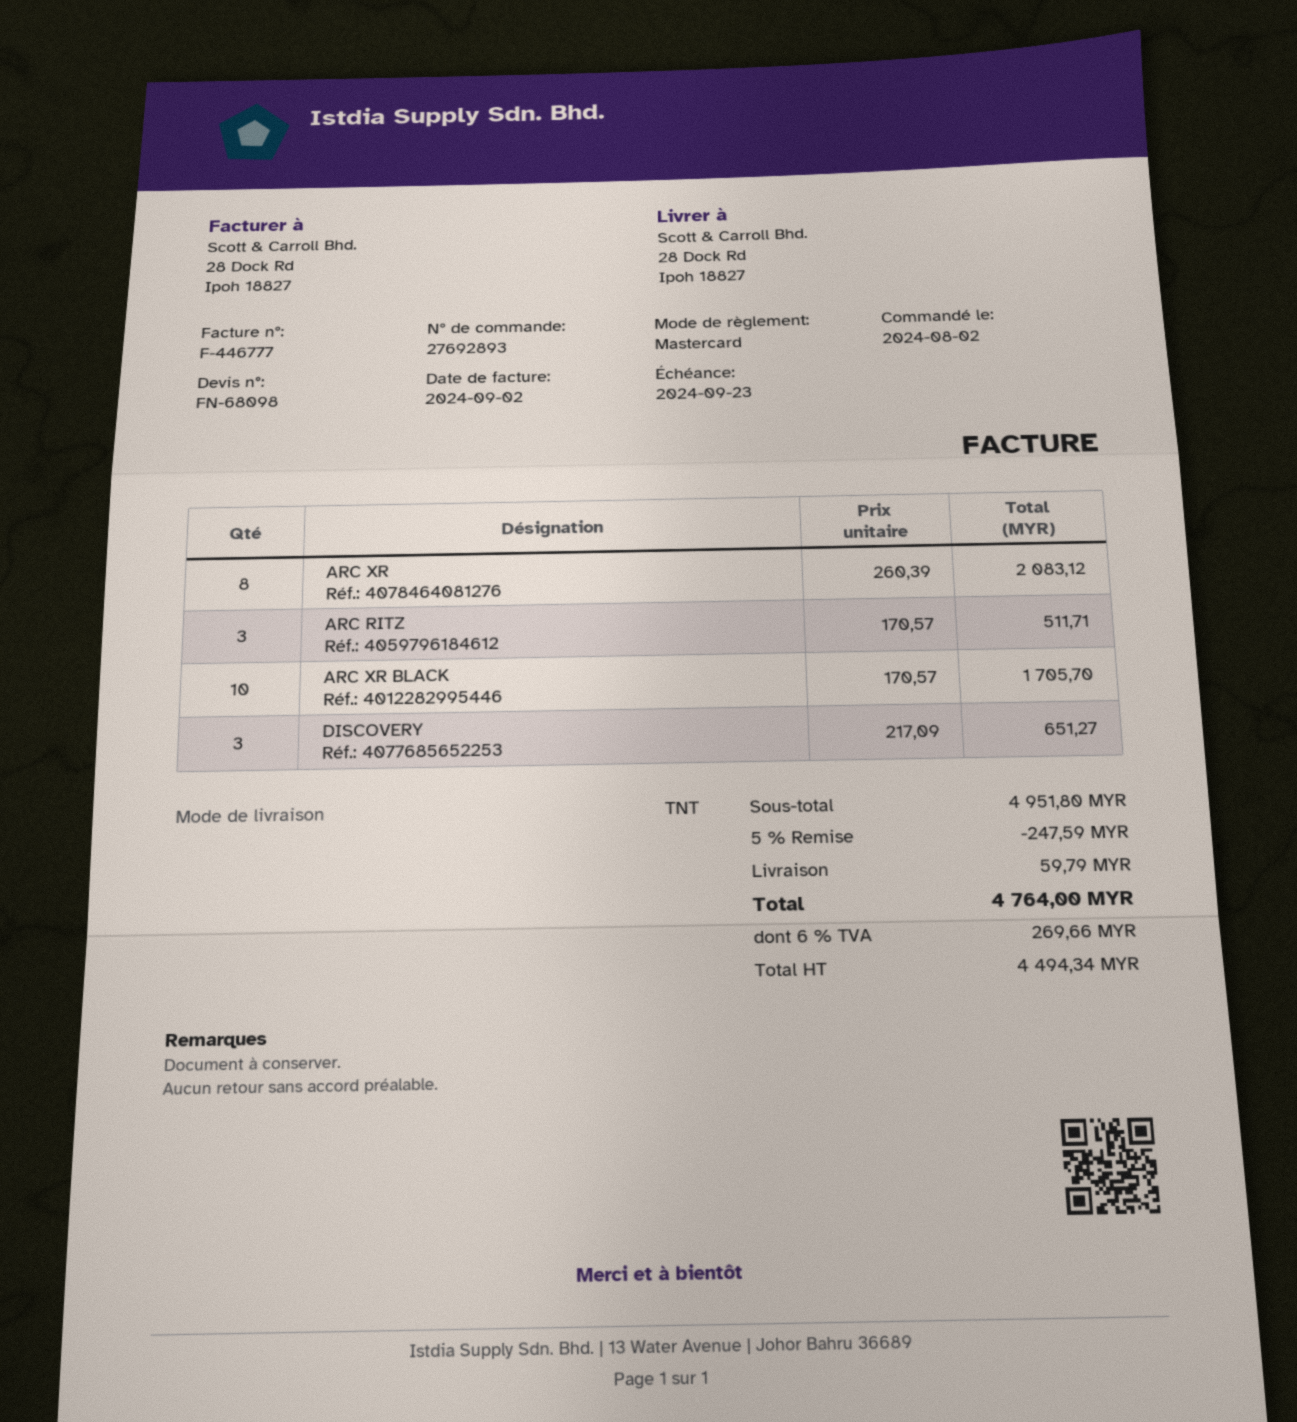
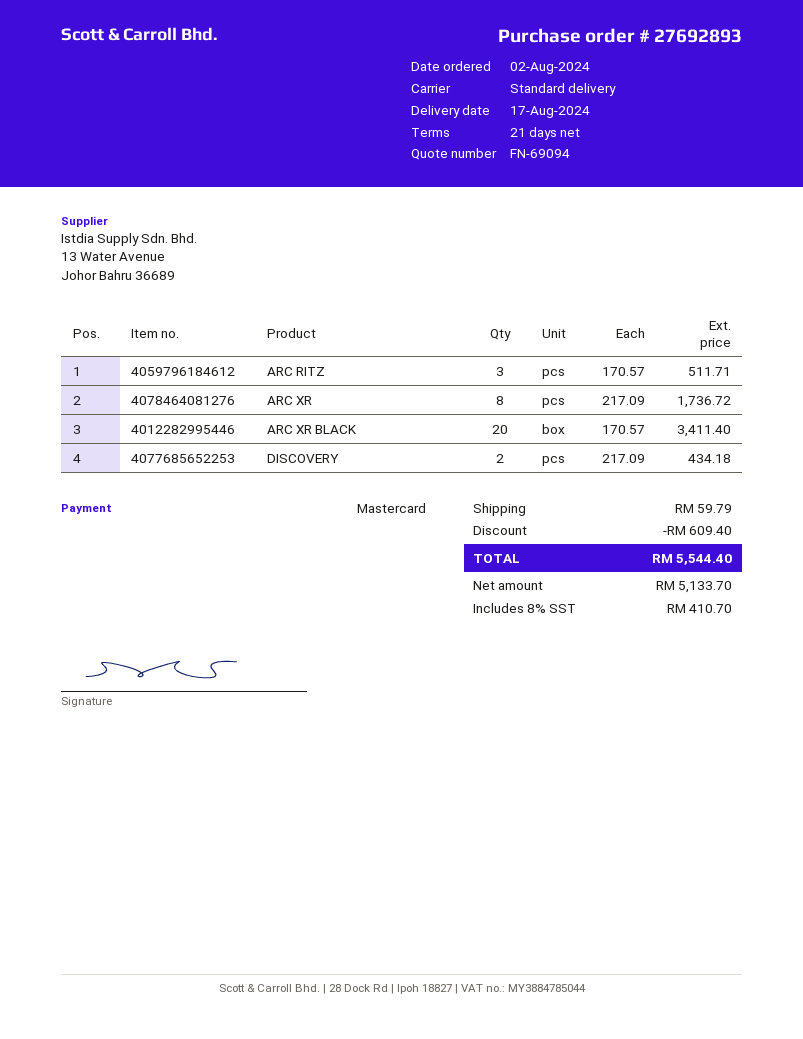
quote number: FN-68098 -> FN-69094
shipping method: TNT -> standard
ARC XR: 8 x 260.39 = 2083.12 -> 8 x 217.09 = 1736.72
ARC XR BLACK: 10 x 170.57 = 1705.70 -> 20 x 170.57 = 3411.40
DISCOVERY: 3 x 217.09 = 651.27 -> 2 x 217.09 = 434.18
discount: 247.59 -> 609.40
net: 4494.34 -> 5133.70
tax: 6% = 269.66 -> 8% = 410.70
total: 4764.00 -> 5544.40

